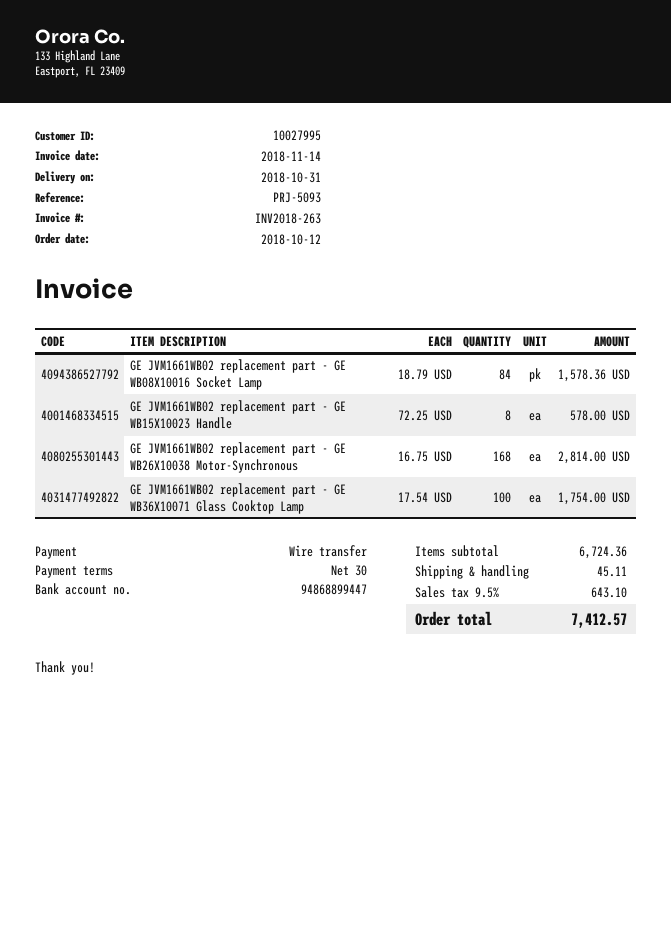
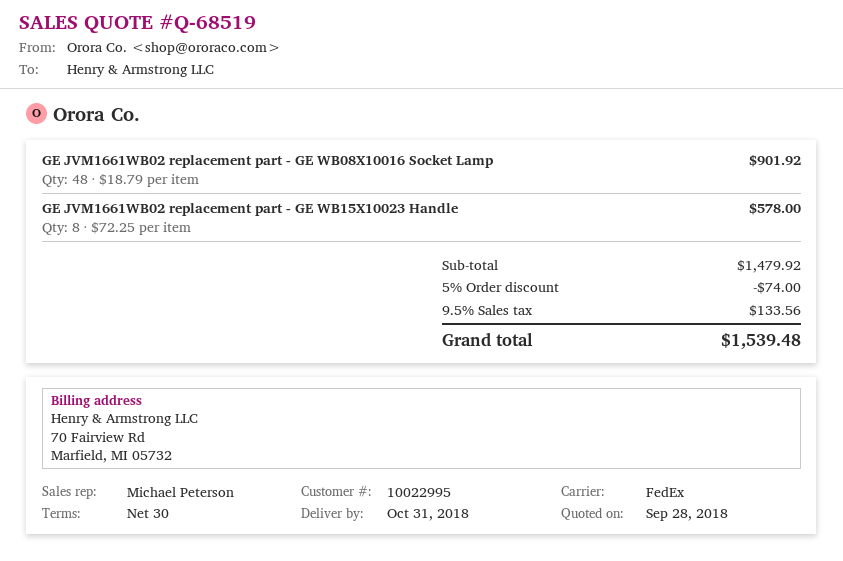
customer number: 10027995 -> 10022995
GE JVM1661WB02 replacement part - GE WB08X10016 Socket Lamp: 84 x 18.79 = 1578.36 -> 48 x 18.79 = 901.92
GE JVM1661WB02 replacement part - GE WB26X10038 Motor-Synchronous: 168 x 16.75 = 2814.00 -> none
GE JVM1661WB02 replacement part - GE WB36X10071 Glass Cooktop Lamp: 100 x 17.54 = 1754.00 -> none
subtotal: 6724.36 -> 1479.92
discount: none -> 5% = 74.00
shipping: 45.11 -> none
tax: 9.5% = 643.10 -> 9.5% = 133.56
total: 7412.57 -> 1539.48

